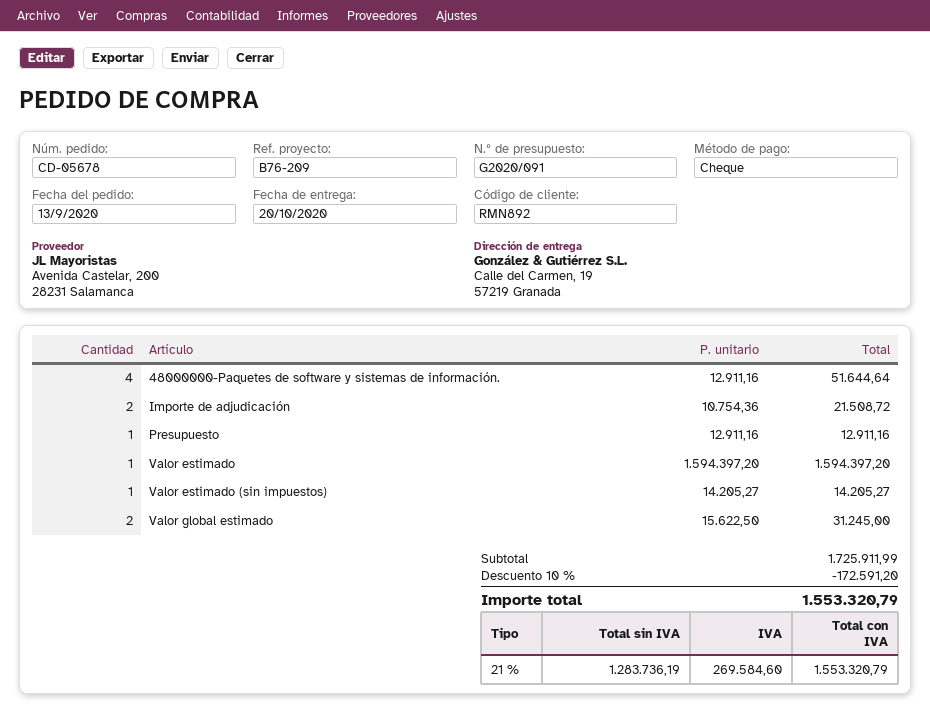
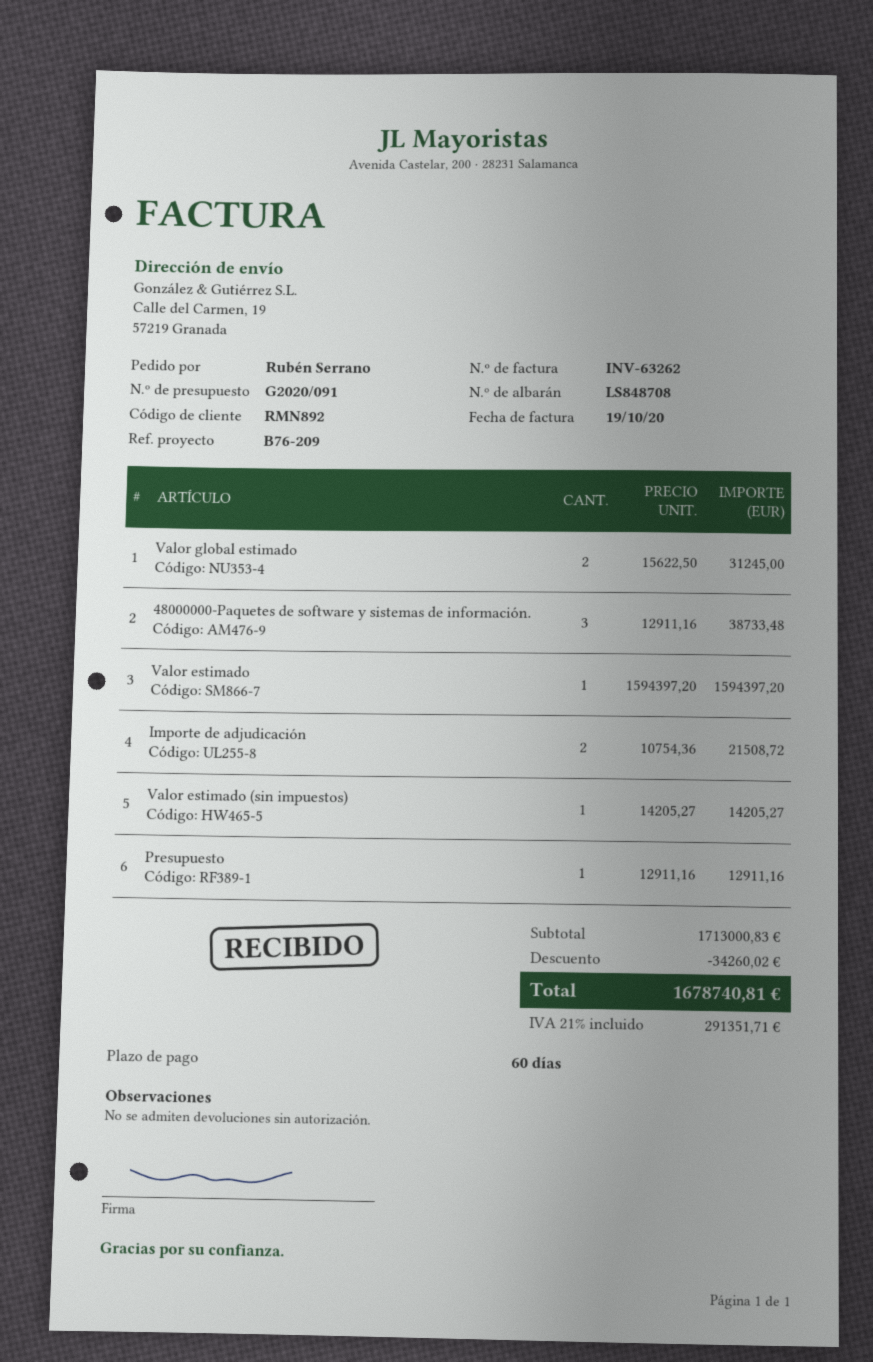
48000000-Paquetes de software y sistemas de información.: 4 x 12911.16 = 51644.64 -> 3 x 12911.16 = 38733.48
subtotal: 1725911.99 -> 1713000.83
discount: 172591.20 -> 34260.02
tax: 21% = 269584.60 -> 21% = 291351.71
total: 1553320.79 -> 1678740.81

